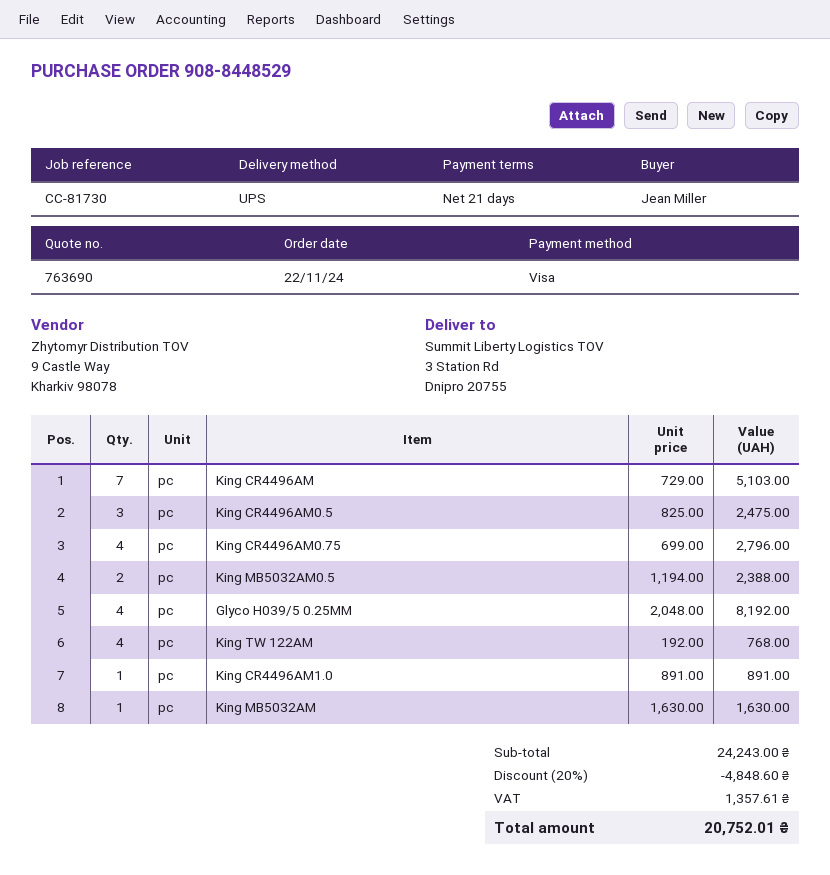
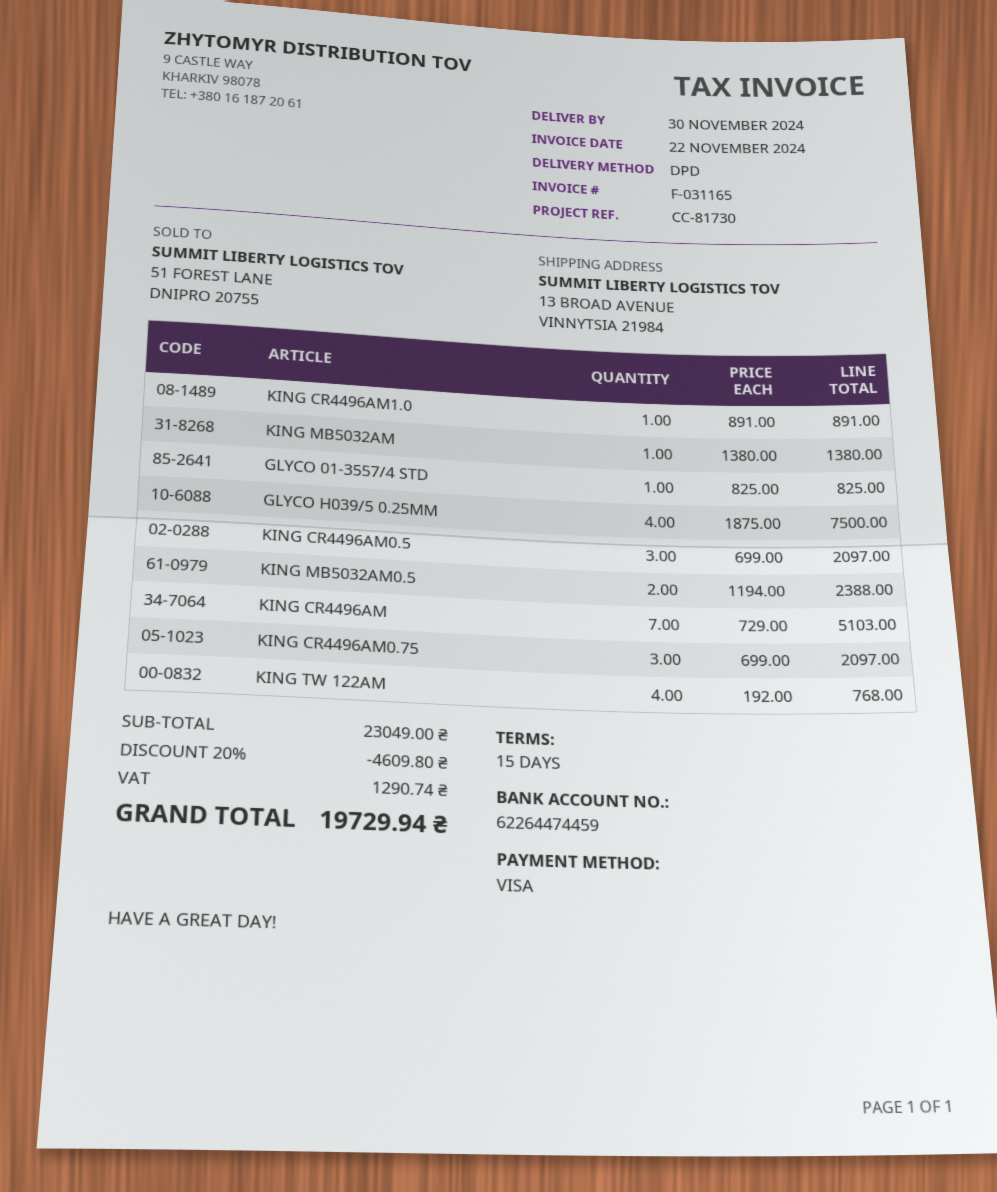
payment terms: 21 days -> 15 days
shipping method: UPS -> DPD
ship to: 3 Station Rd, Dnipro 20755 -> 13 BROAD AVENUE, VINNYTSIA 21984
King CR4496AM0.5: 3 x 825.00 = 2475.00 -> 3 x 699.00 = 2097.00
King CR4496AM0.75: 4 x 699.00 = 2796.00 -> 3 x 699.00 = 2097.00
Glyco H039/5 0.25MM: 4 x 2048.00 = 8192.00 -> 4 x 1875.00 = 7500.00
King MB5032AM: 1 x 1630.00 = 1630.00 -> 1 x 1380.00 = 1380.00
GLYCO 01-3557/4 STD: none -> 1 x 825.00 = 825.00
subtotal: 24243.00 -> 23049.00
discount: 20% = 4848.60 -> 20% = 4609.80
tax: 1357.61 -> 1290.74
total: 20752.01 -> 19729.94

